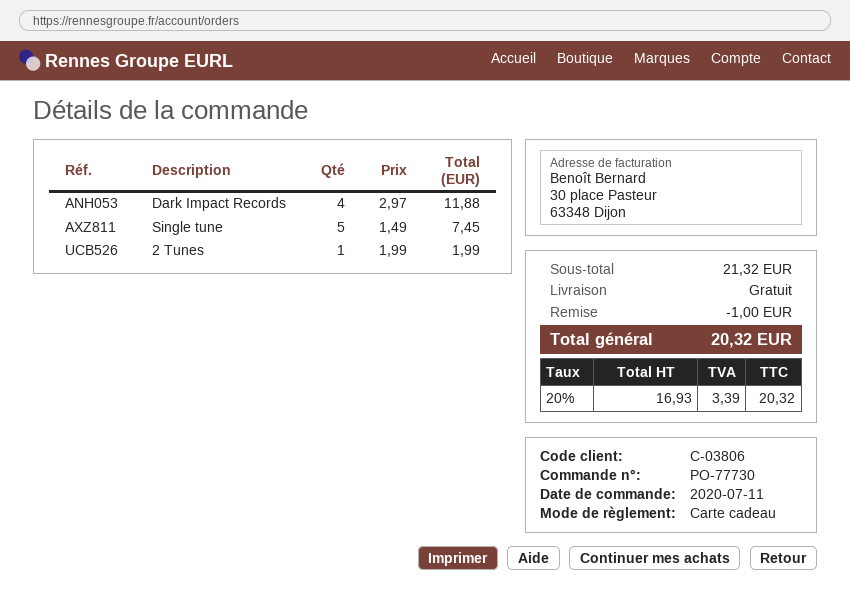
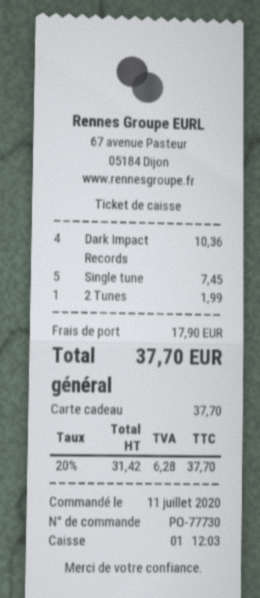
Dark Impact Records: 4 for 11.88 -> 4 for 10.36
discount: 1.00 -> none
shipping: 0.00 -> 17.90
net: 16.93 -> 31.42
tax: 20% = 3.39 -> 20% = 6.28
total: 20.32 -> 37.70

